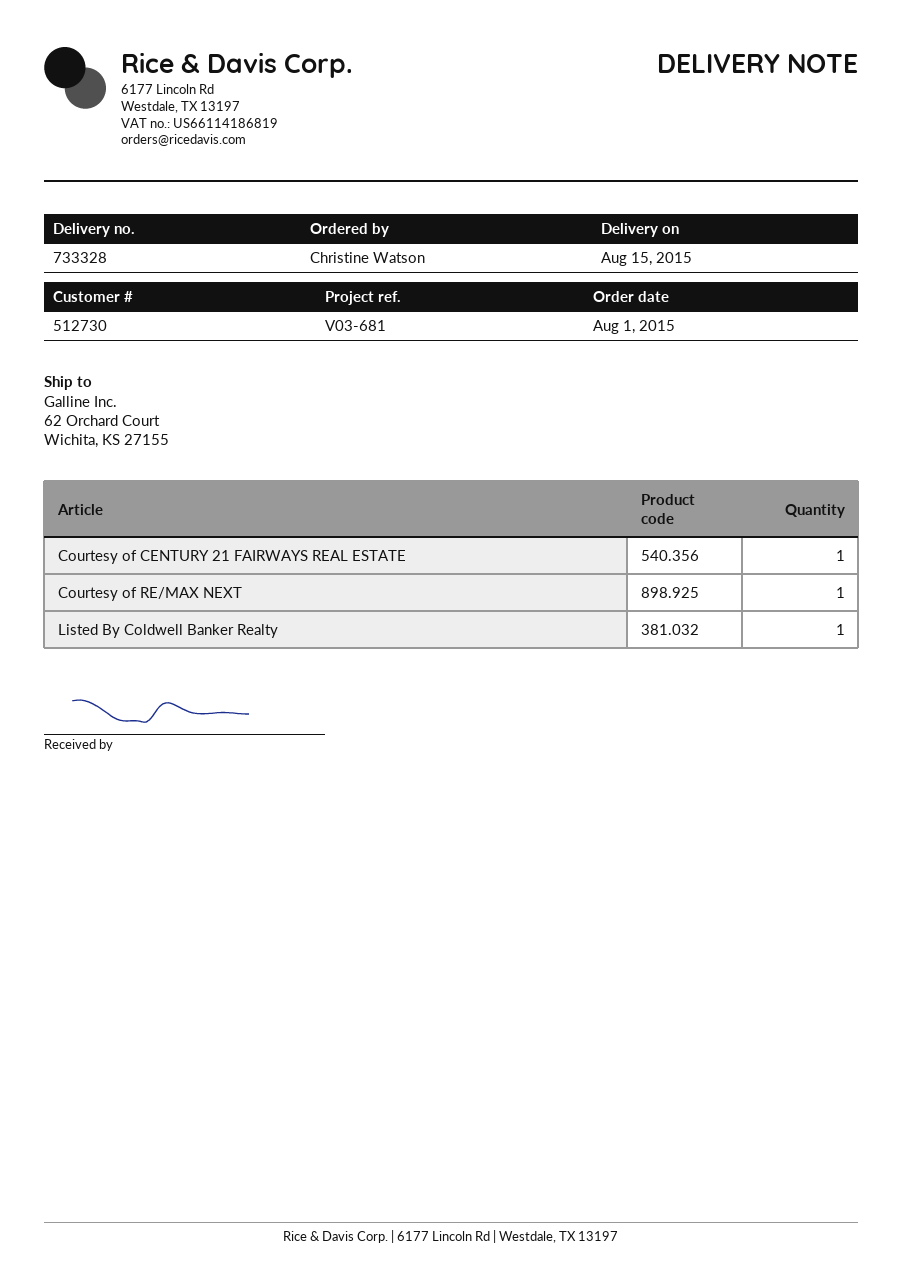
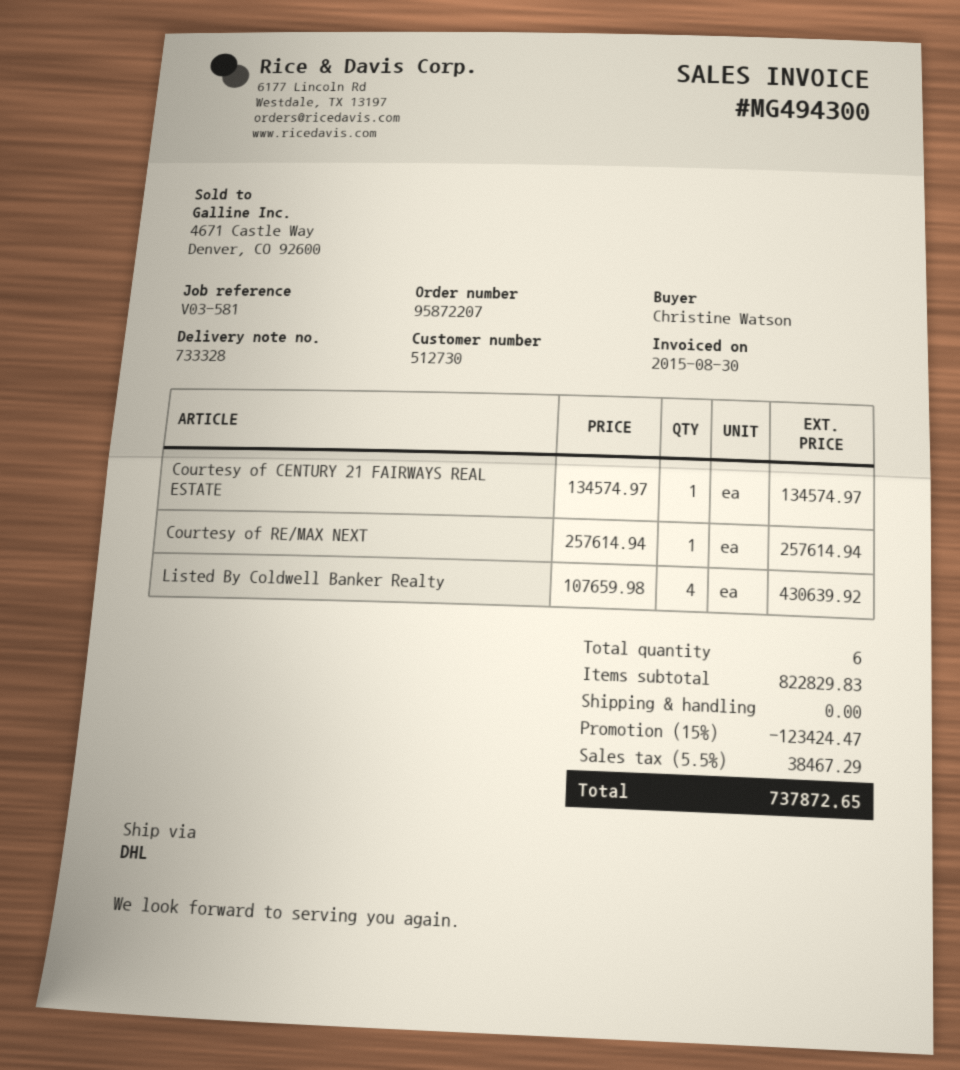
reference: V03-681 -> V03-581
Listed By Coldwell Banker Realty: 1 -> 4

